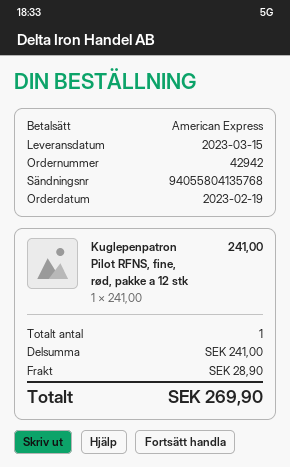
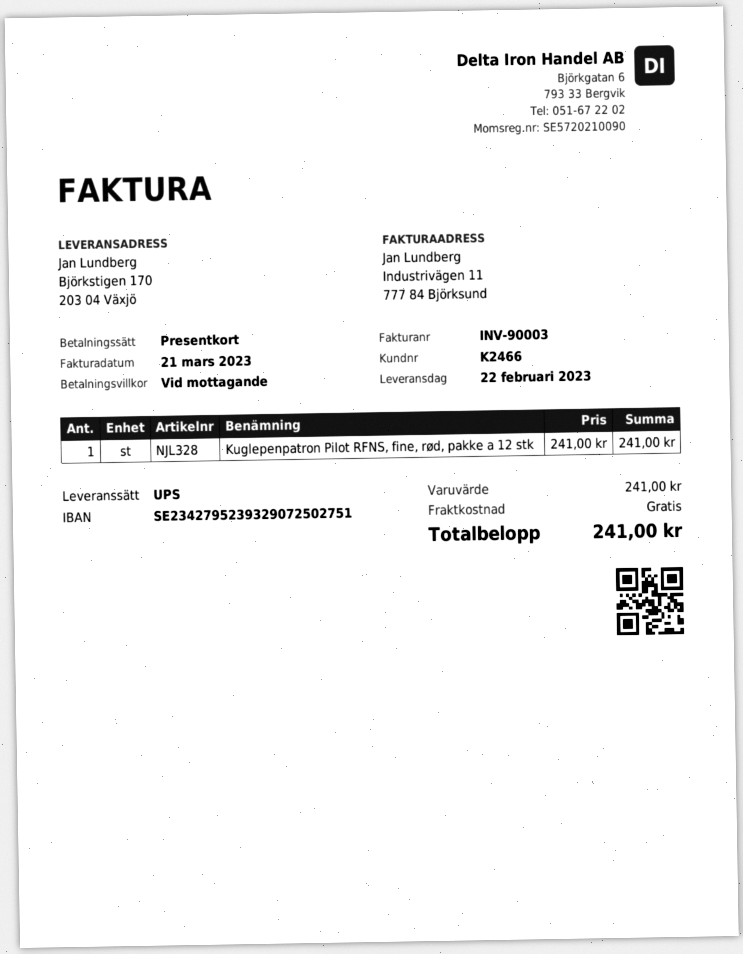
delivery date: 2023-03-15 -> 2023-02-22
payment method: American Express -> gift card
shipping: 28.90 -> 0.00
total: 269.90 -> 241.00

